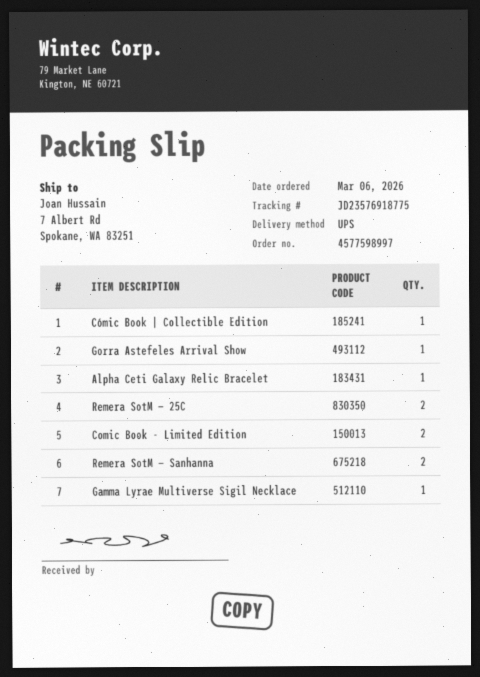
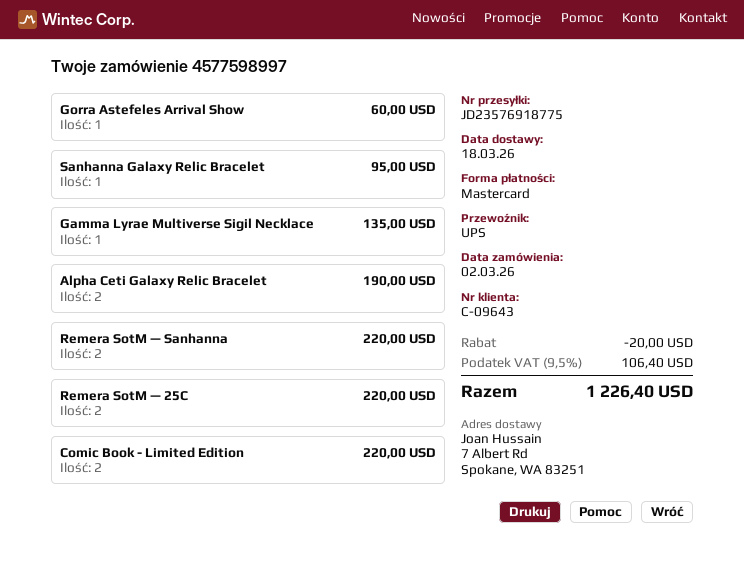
order date: 2026-03-06 -> 2026-03-02
Cómic Book | Collectible Edition: 1 -> none
Alpha Ceti Galaxy Relic Bracelet: 1 -> 2
Sanhanna Galaxy Relic Bracelet: none -> 1

